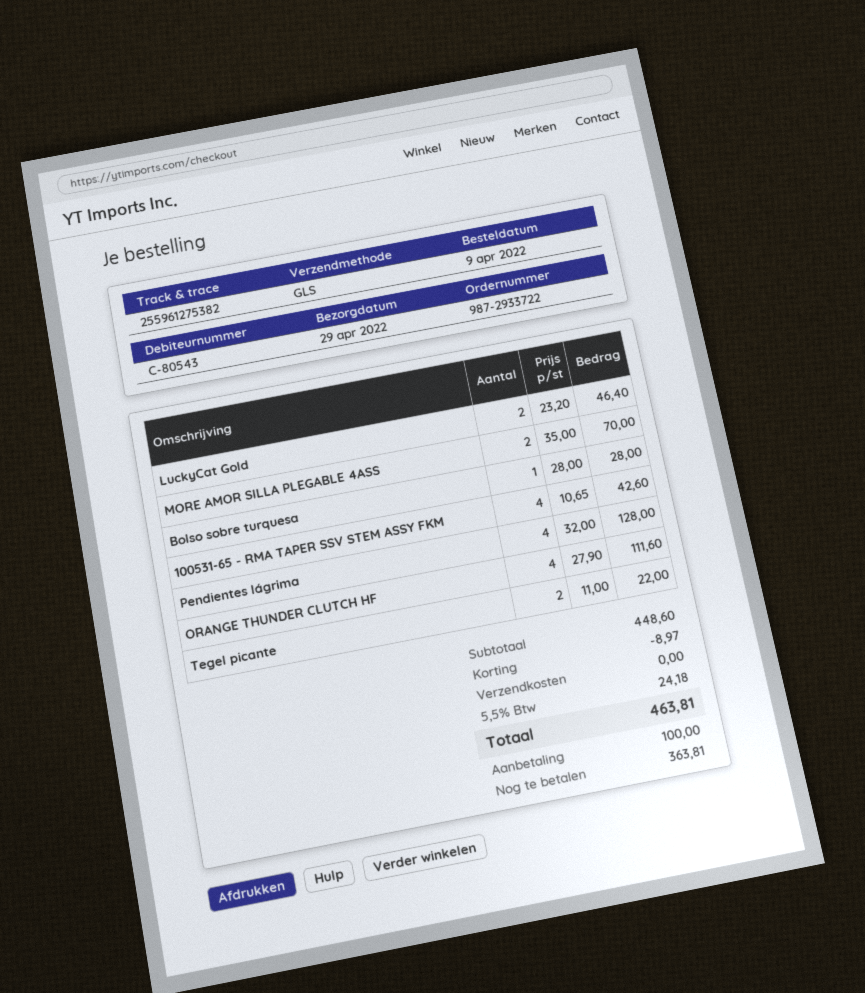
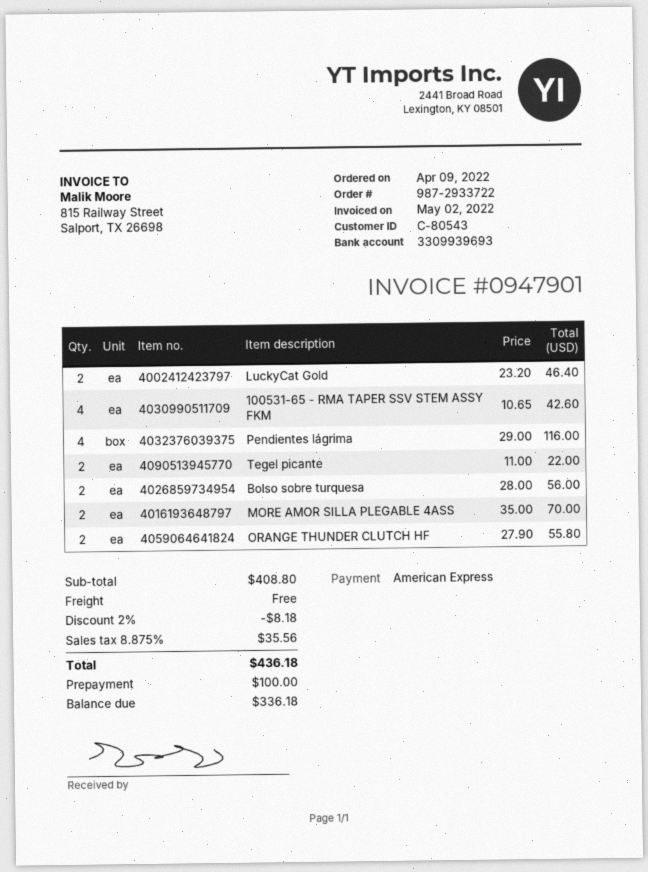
Bolso sobre turquesa: 1 x 28.00 = 28.00 -> 2 x 28.00 = 56.00
Pendientes lágrima: 4 x 32.00 = 128.00 -> 4 x 29.00 = 116.00
ORANGE THUNDER CLUTCH HF: 4 x 27.90 = 111.60 -> 2 x 27.90 = 55.80
subtotal: 448.60 -> 408.80
discount: 8.97 -> 8.18
tax: 5.5% = 24.18 -> 8.875% = 35.56
total: 463.81 -> 436.18
balance: 363.81 -> 336.18

